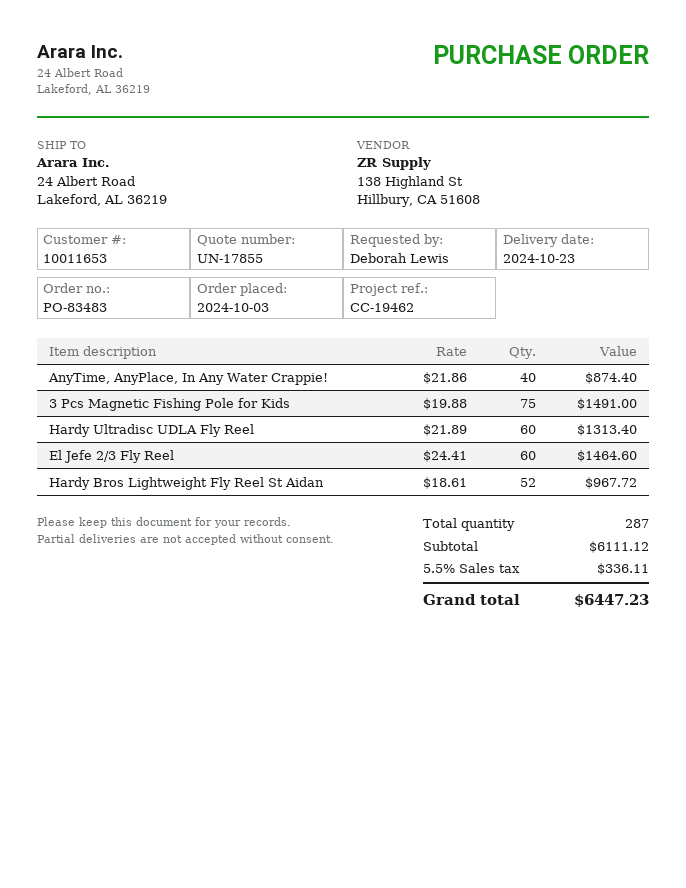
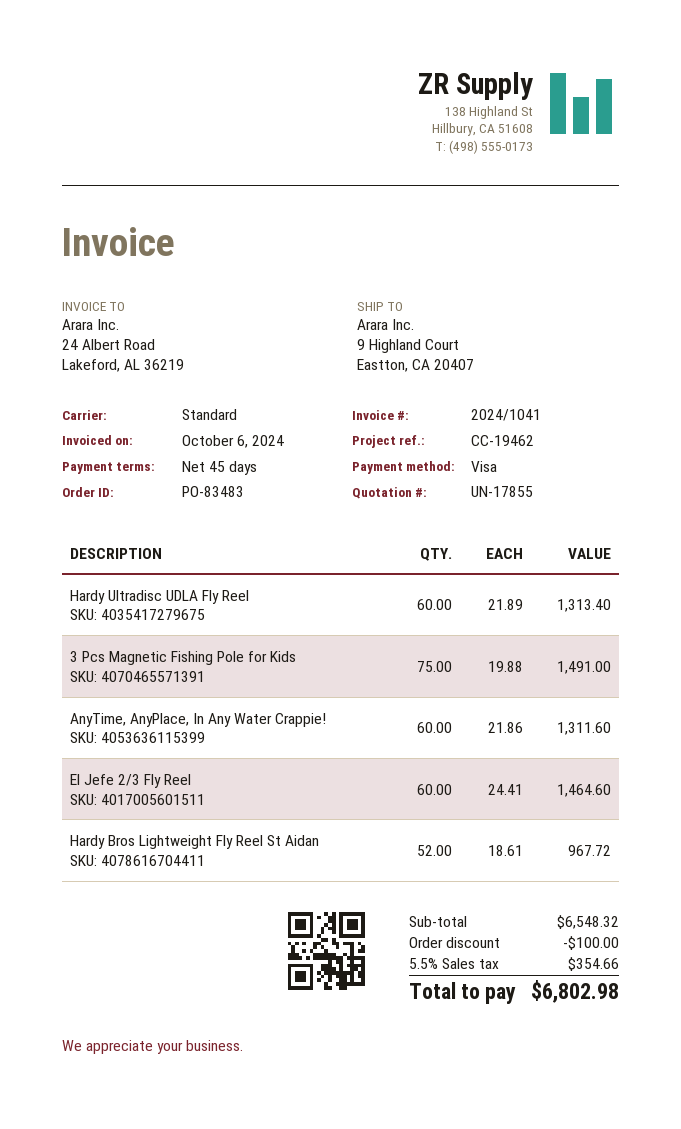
ship to: 24 Albert Road, Lakeford, AL 36219 -> 9 Highland Court, Eastton, CA 20407
AnyTime, AnyPlace, In Any Water Crappie!: 40 x 21.86 = 874.40 -> 60 x 21.86 = 1311.60
subtotal: 6111.12 -> 6548.32
discount: none -> 100.00
tax: 5.5% = 336.11 -> 5.5% = 354.66
total: 6447.23 -> 6802.98

